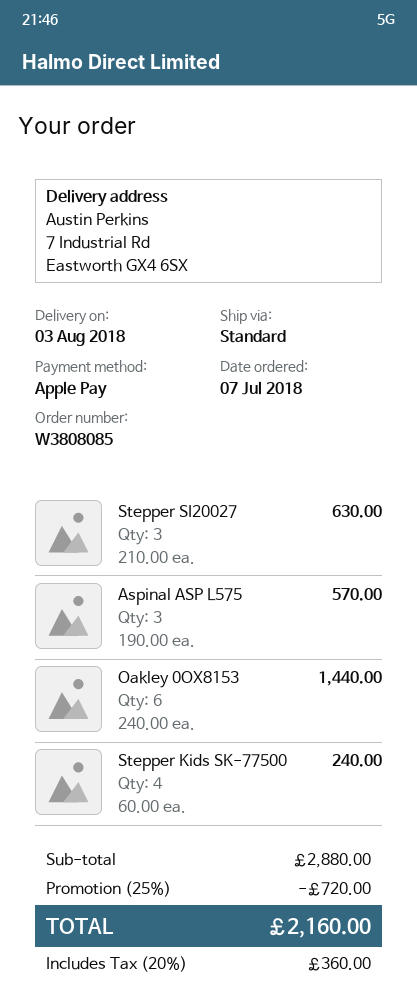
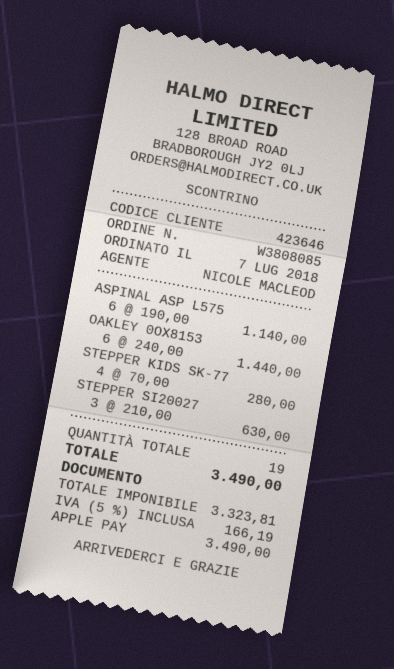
Aspinal ASP L575: 3 x 190.00 = 570.00 -> 6 x 190.00 = 1140.00
Stepper Kids SK-77500: 4 x 60.00 = 240.00 -> 4 x 70.00 = 280.00
discount: 25% = 720.00 -> none
tax: 20% = 360.00 -> 5% = 166.19
total: 2160.00 -> 3490.00

